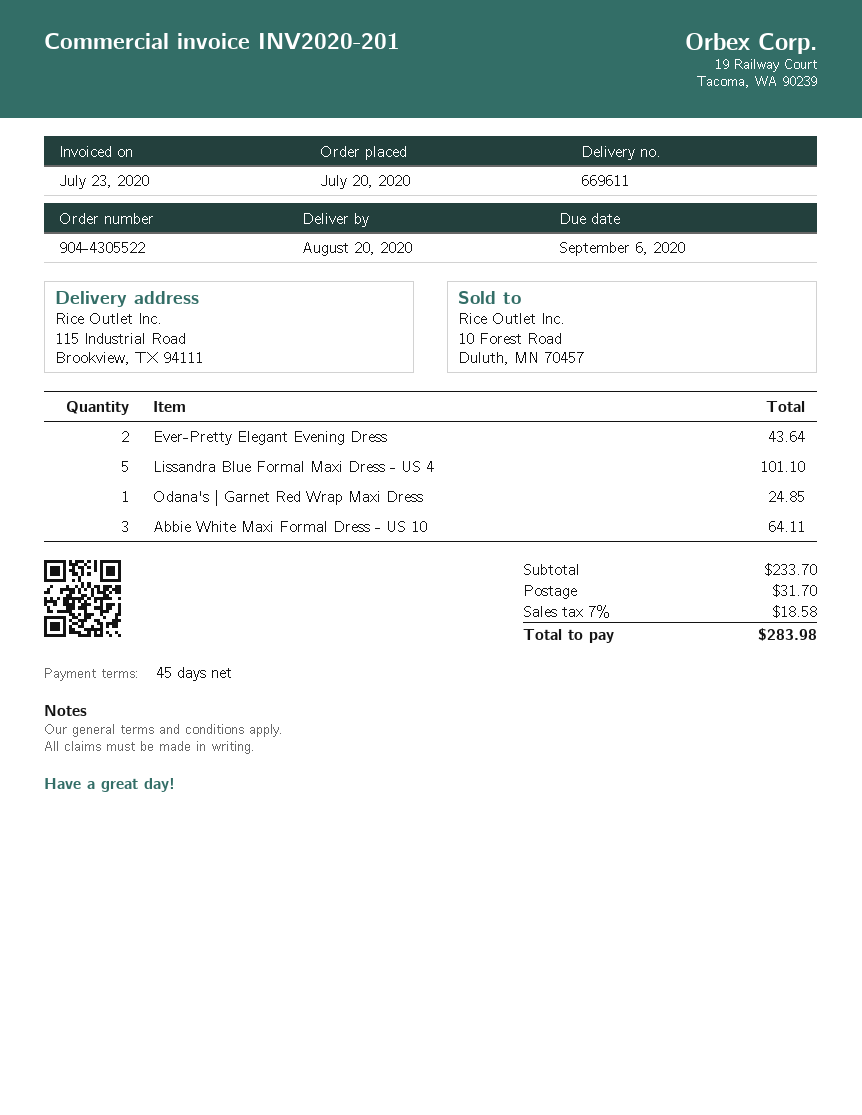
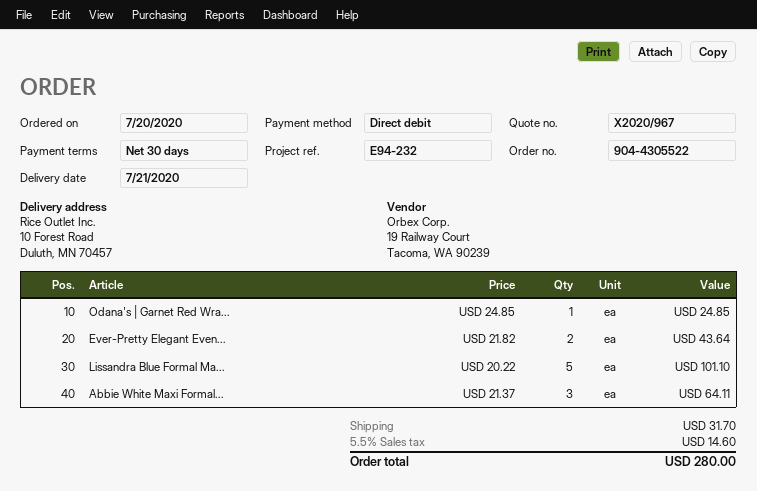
delivery date: 2020-08-20 -> 2020-07-21
payment terms: 45 days -> 30 days
ship to: 115 Industrial Road, Brookview, TX 94111 -> 10 Forest Road, Duluth, MN 70457
tax: 7% = 18.58 -> 5.5% = 14.60
total: 283.98 -> 280.00

